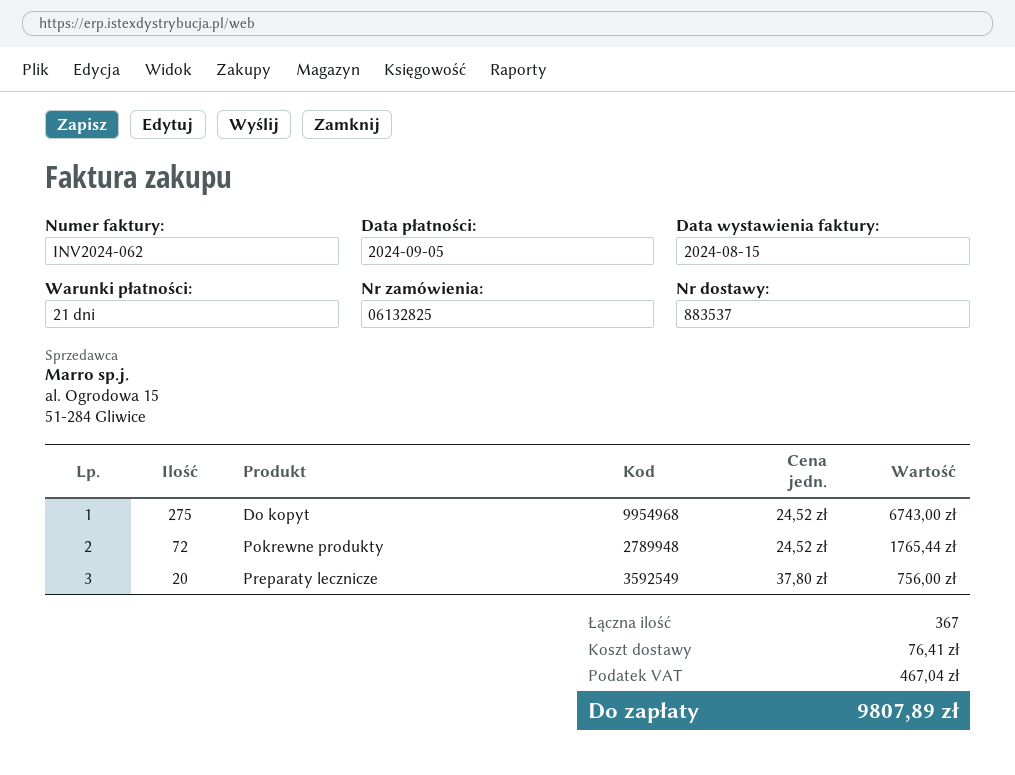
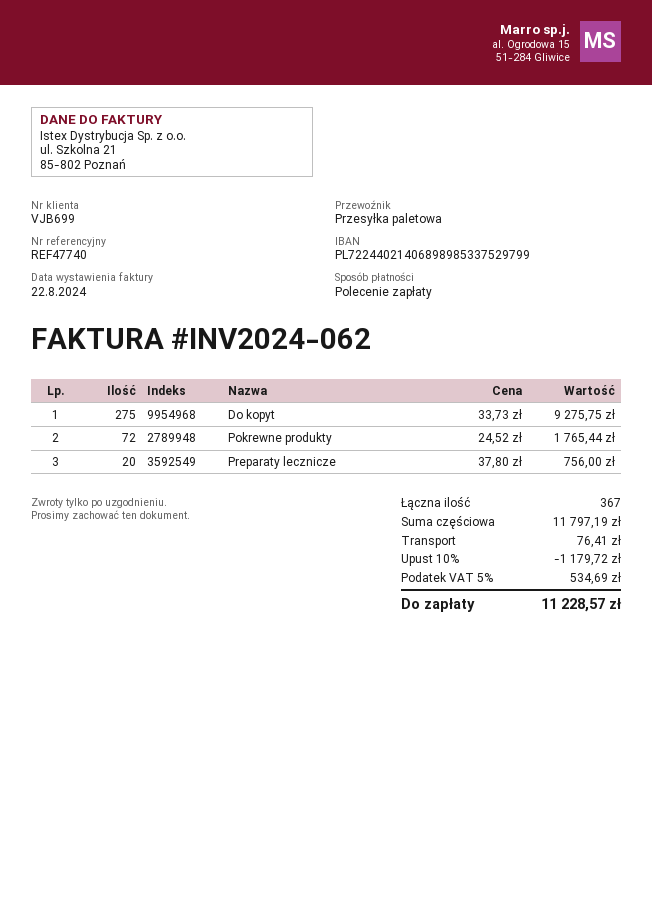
invoice date: 2024-08-15 -> 2024-08-22
Do kopyt: 275 x 24.52 = 6743.00 -> 275 x 33.73 = 9275.75
discount: none -> 10% = 1179.72
tax: 467.04 -> 534.69
total: 9807.89 -> 11228.57

